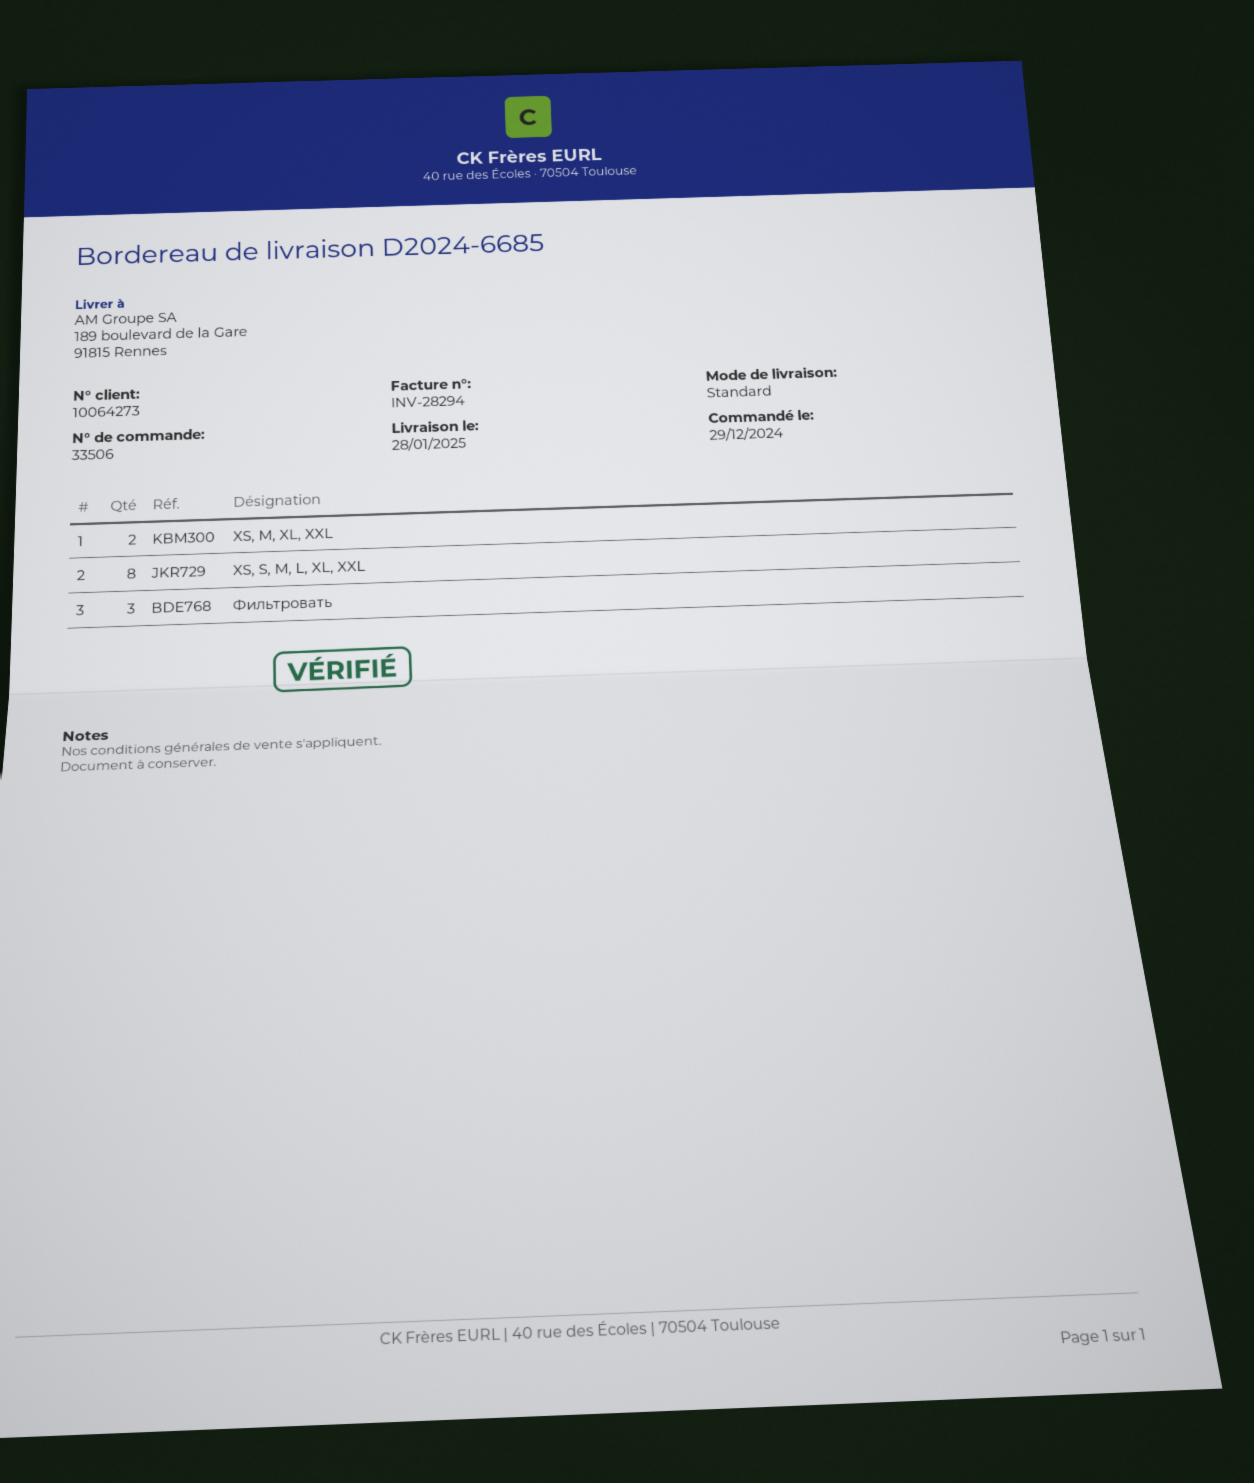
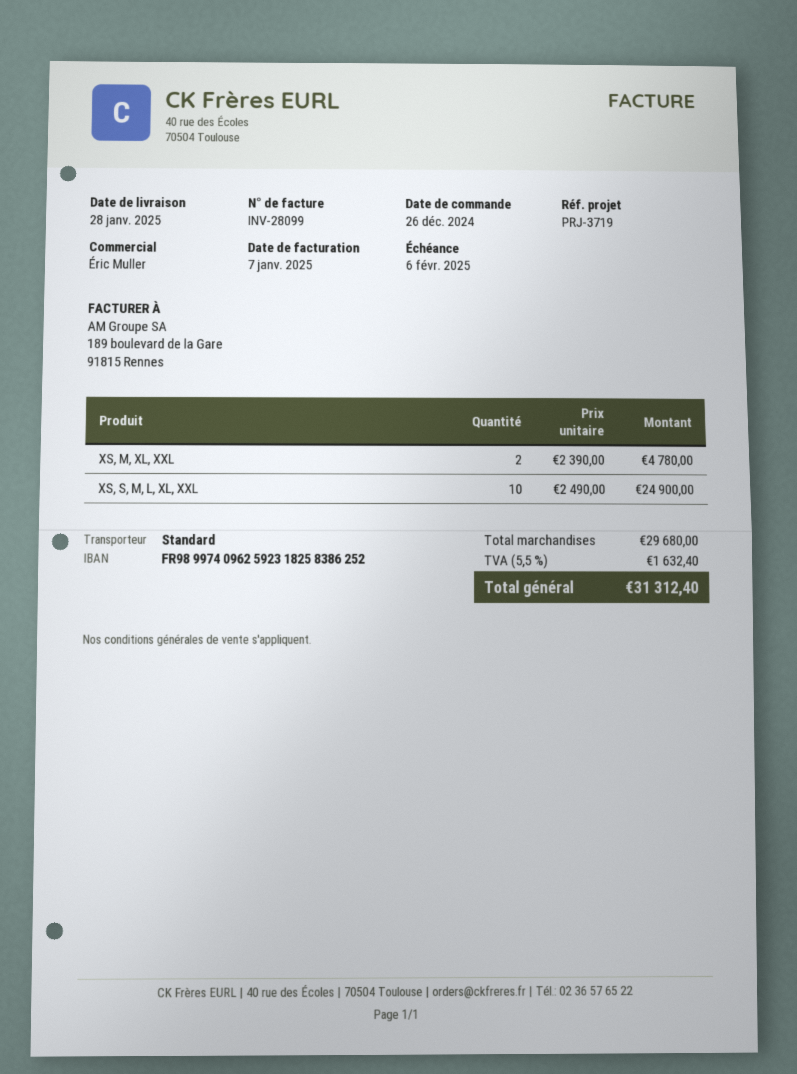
order date: 2024-12-29 -> 2024-12-26
invoice number: INV-28294 -> INV-28099
XS, S, M, L, XL, XXL: 8 -> 10
Фильтровать: 3 -> none

